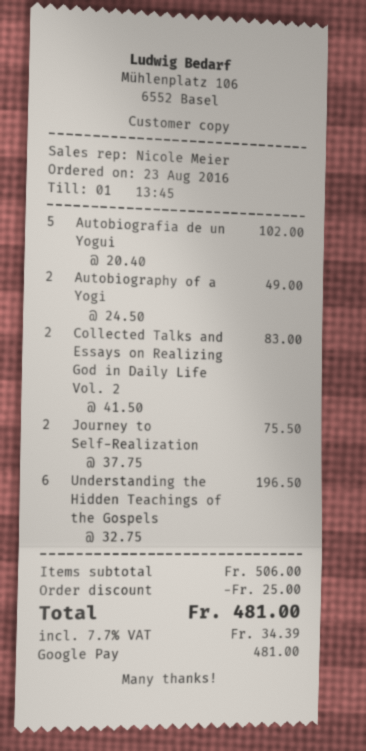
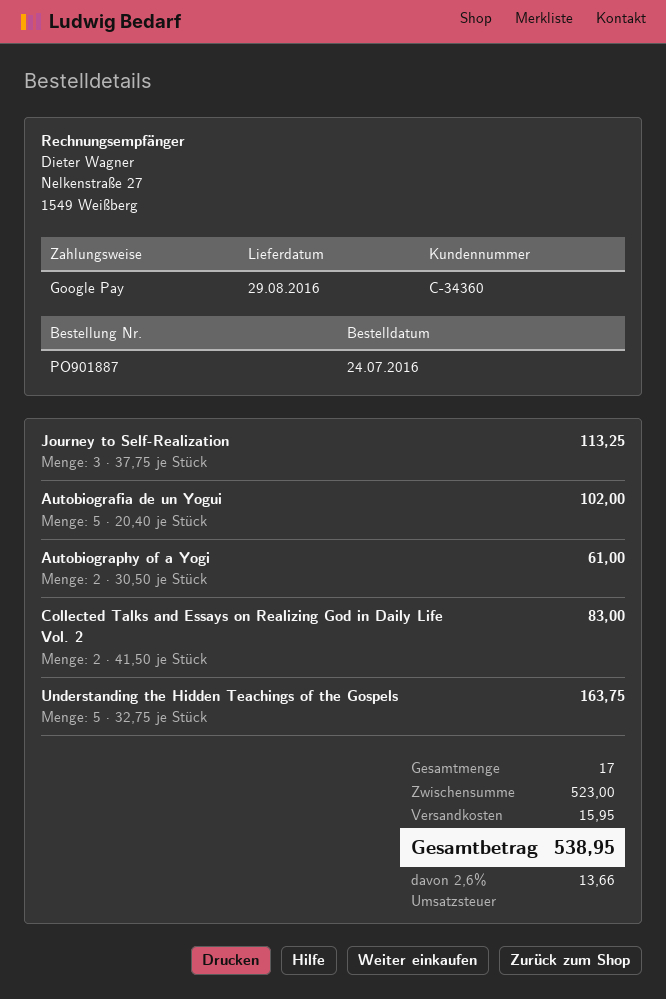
order date: 2016-08-23 -> 2016-07-24
Autobiography of a Yogi: 2 x 24.50 = 49.00 -> 2 x 30.50 = 61.00
Journey to Self-Realization: 2 x 37.75 = 75.50 -> 3 x 37.75 = 113.25
Understanding the Hidden Teachings of the Gospels: 6 x 32.75 = 196.50 -> 5 x 32.75 = 163.75
subtotal: 506.00 -> 523.00
discount: 25.00 -> none
shipping: none -> 15.95
tax: 7.7% = 34.39 -> 2.6% = 13.66
total: 481.00 -> 538.95

